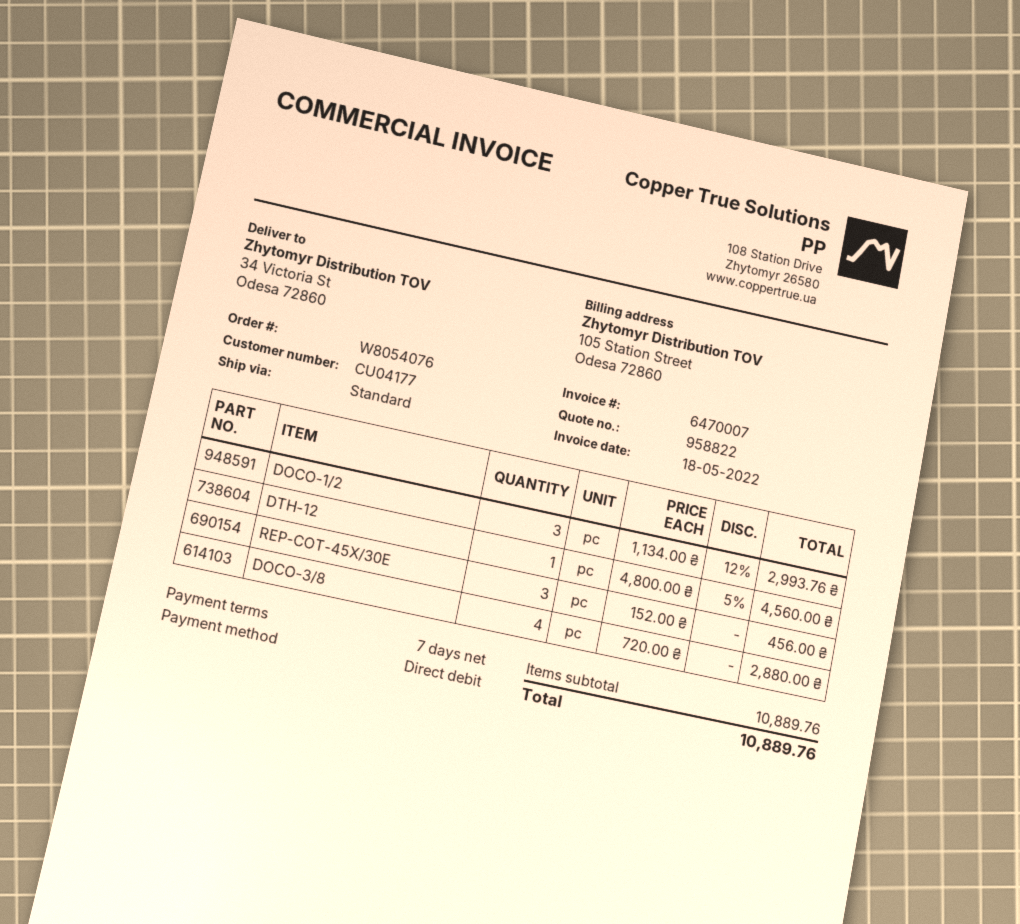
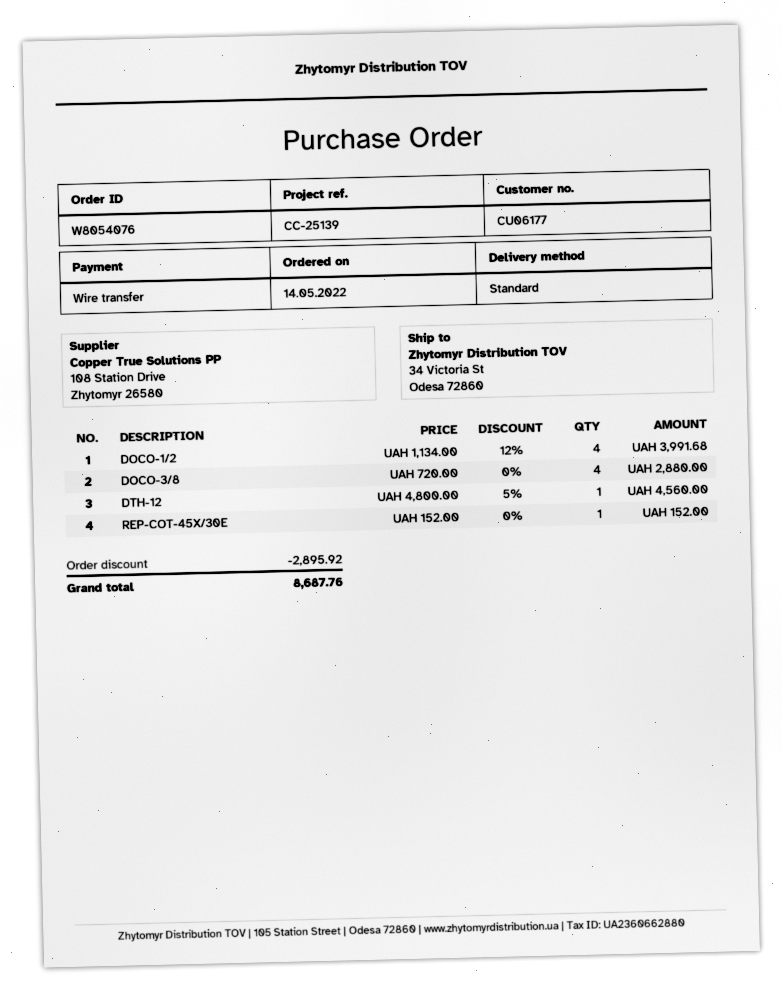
customer number: CU04177 -> CU06177
payment method: direct debit -> bank transfer
DOCO-1/2: 3 x 1134.00 - 12% = 2993.76 -> 4 x 1134.00 - 12% = 3991.68
REP-COT-45X/30E: 3 x 152.00 = 456.00 -> 1 x 152.00 = 152.00
discount: none -> 2895.92
total: 10889.76 -> 8687.76

